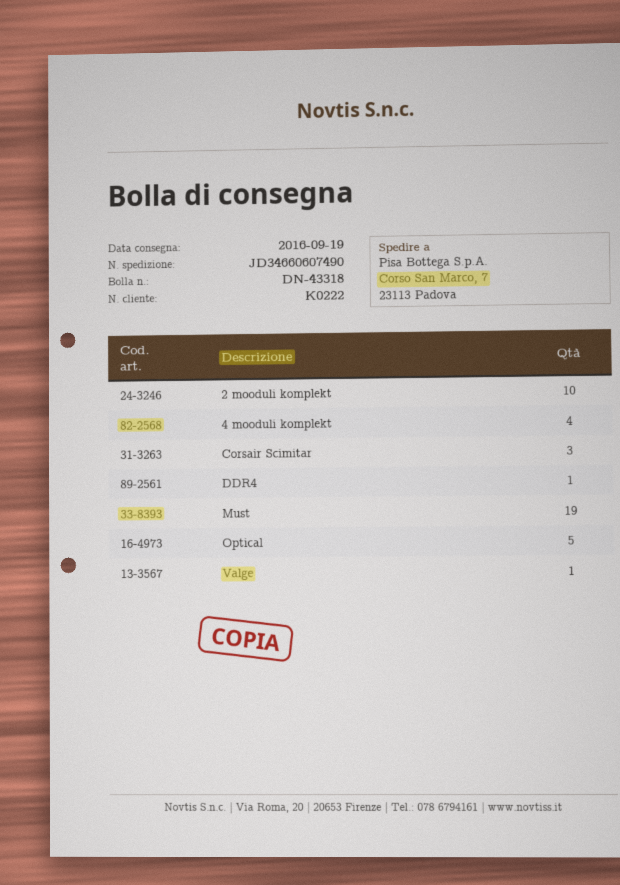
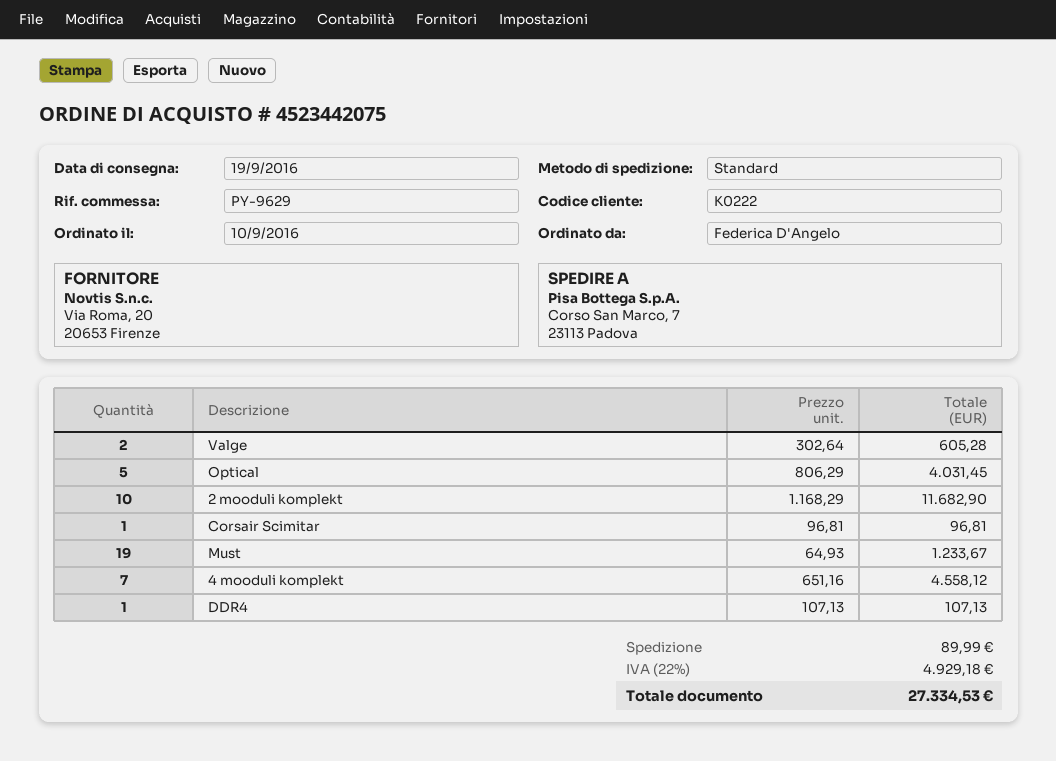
4 mooduli komplekt: 4 -> 7
Corsair Scimitar: 3 -> 1
Valge: 1 -> 2

